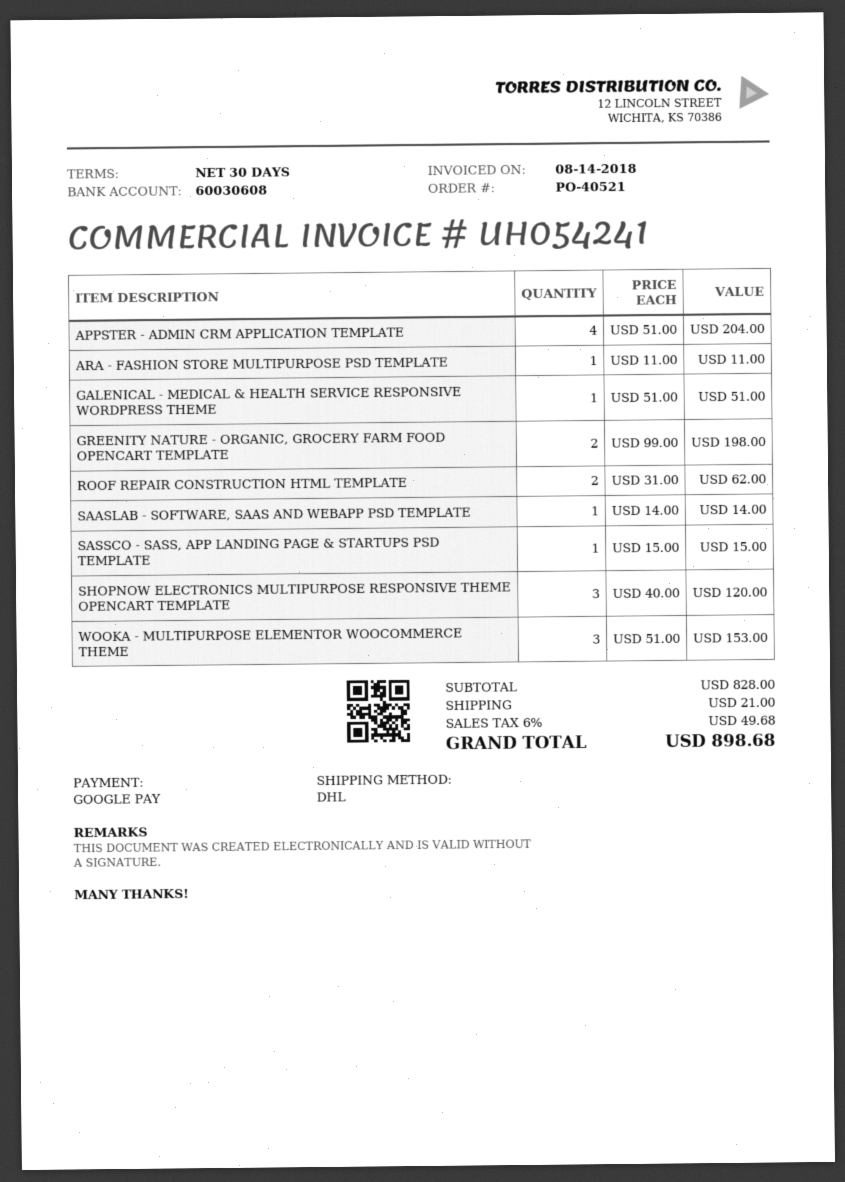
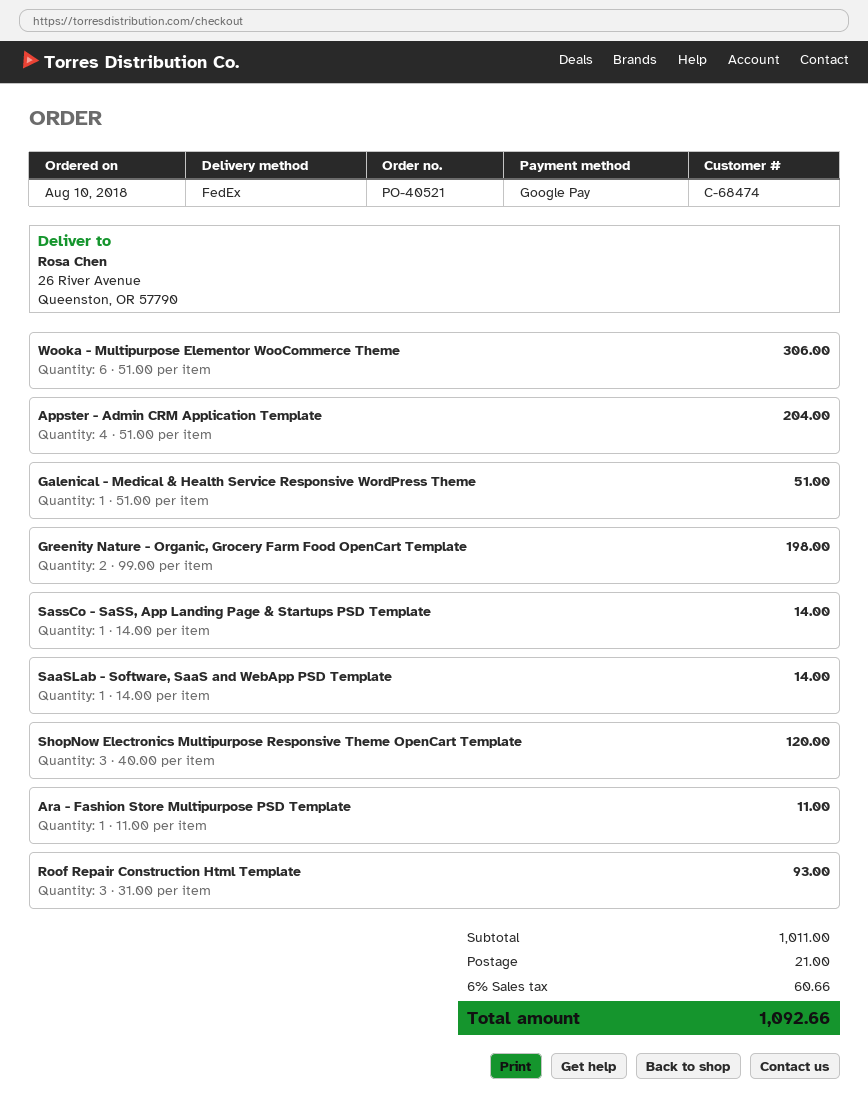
shipping method: DHL -> FedEx
ROOF REPAIR CONSTRUCTION HTML TEMPLATE: 2 x 31.00 = 62.00 -> 3 x 31.00 = 93.00
SASSCO - SASS, APP LANDING PAGE & STARTUPS PSD TEMPLATE: 1 x 15.00 = 15.00 -> 1 x 14.00 = 14.00
WOOKA - MULTIPURPOSE ELEMENTOR WOOCOMMERCE THEME: 3 x 51.00 = 153.00 -> 6 x 51.00 = 306.00
subtotal: 828.00 -> 1011.00
tax: 6% = 49.68 -> 6% = 60.66
total: 898.68 -> 1092.66

